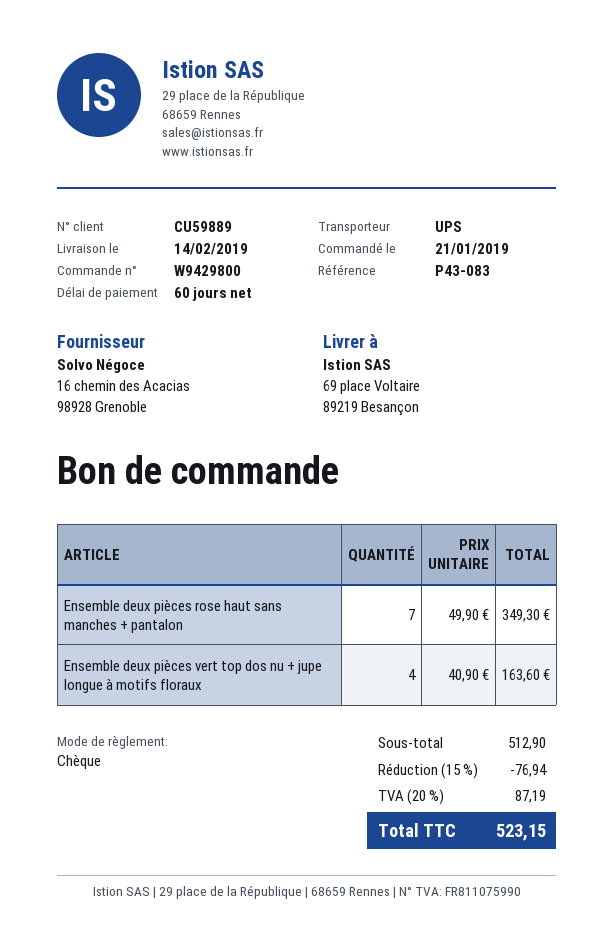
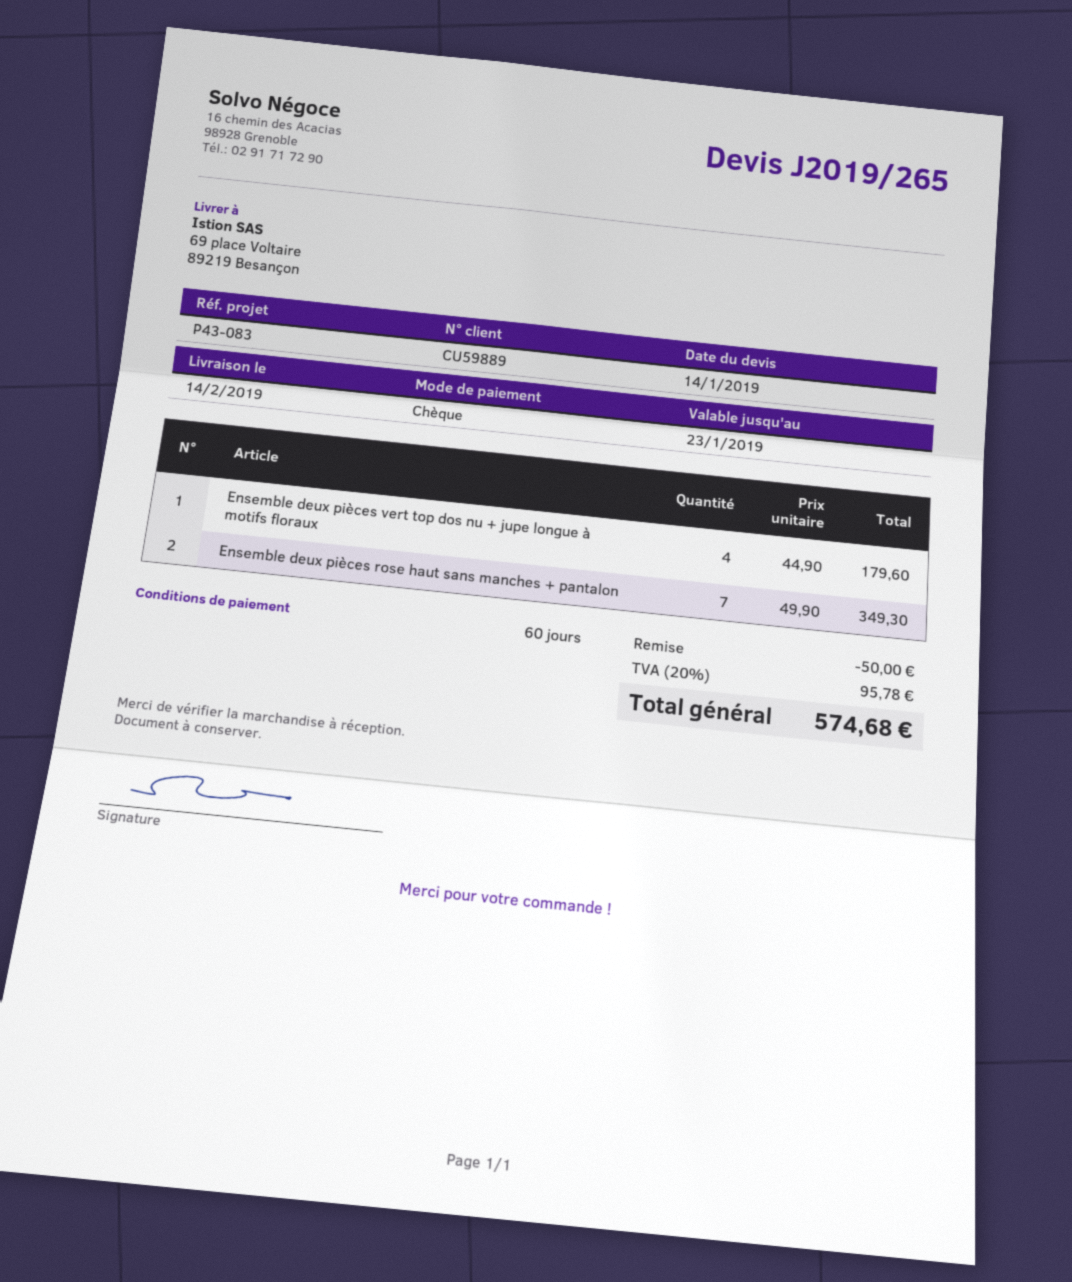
Ensemble deux pièces vert top dos nu + jupe longue à motifs floraux: 4 x 40.90 = 163.60 -> 4 x 44.90 = 179.60
discount: 76.94 -> 50.00
tax: 20% = 87.19 -> 20% = 95.78
total: 523.15 -> 574.68

